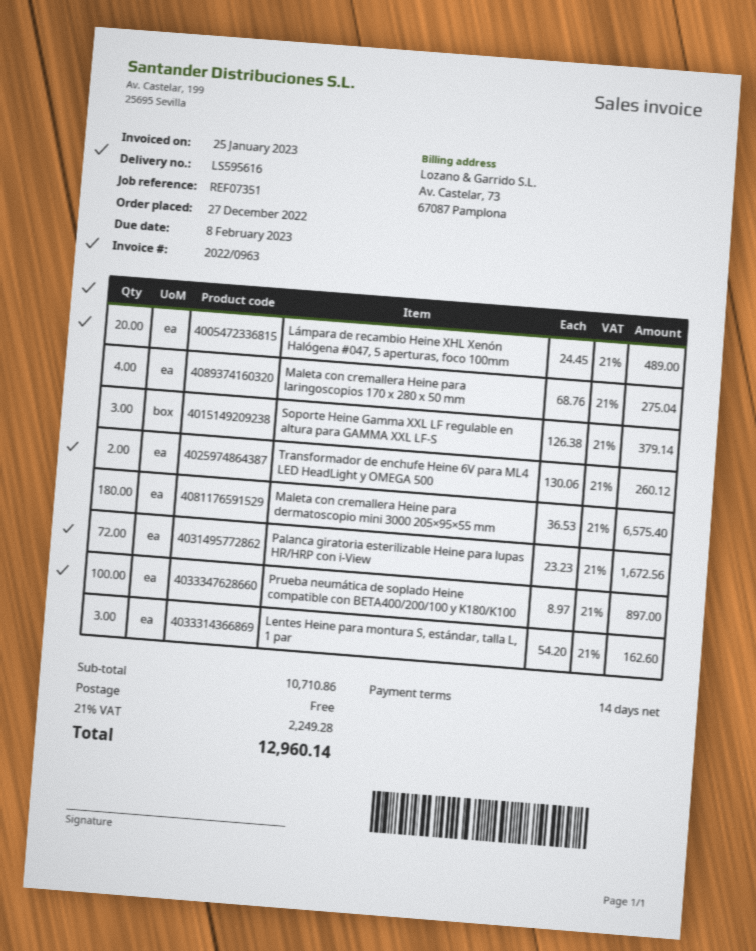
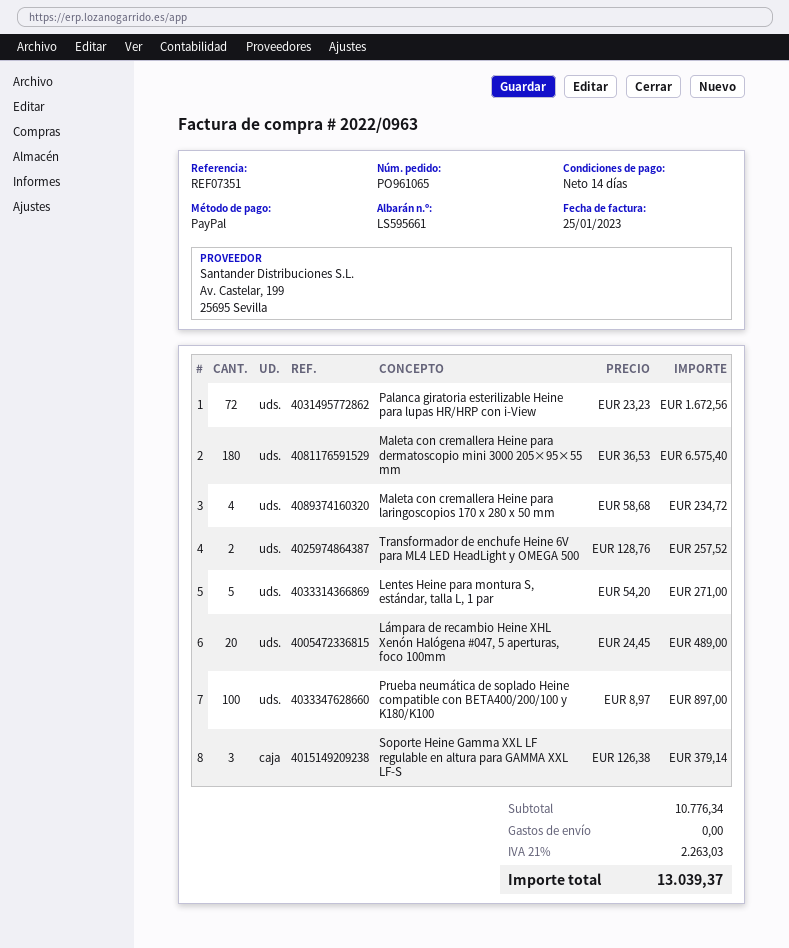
delivery note number: LS595616 -> LS595661
Maleta con cremallera Heine para laringoscopios 170 x 280 x 50 mm: 4 x 68.76 = 275.04 -> 4 x 58.68 = 234.72
Transformador de enchufe Heine 6V para ML4 LED HeadLight y OMEGA 500: 2 x 130.06 = 260.12 -> 2 x 128.76 = 257.52
Lentes Heine para montura S, estándar, talla L, 1 par: 3 x 54.20 = 162.60 -> 5 x 54.20 = 271.00
subtotal: 10710.86 -> 10776.34
tax: 21% = 2249.28 -> 21% = 2263.03
total: 12960.14 -> 13039.37

